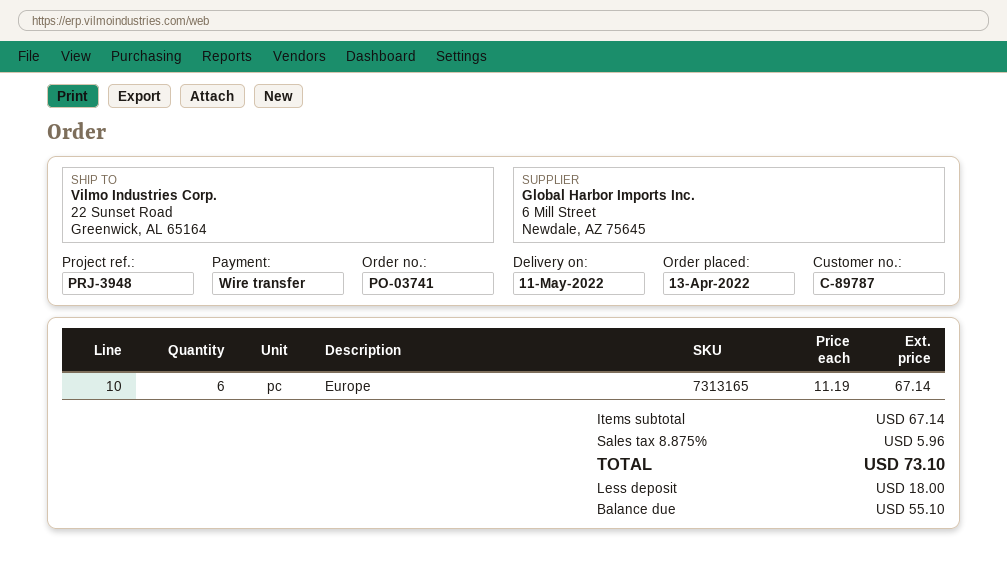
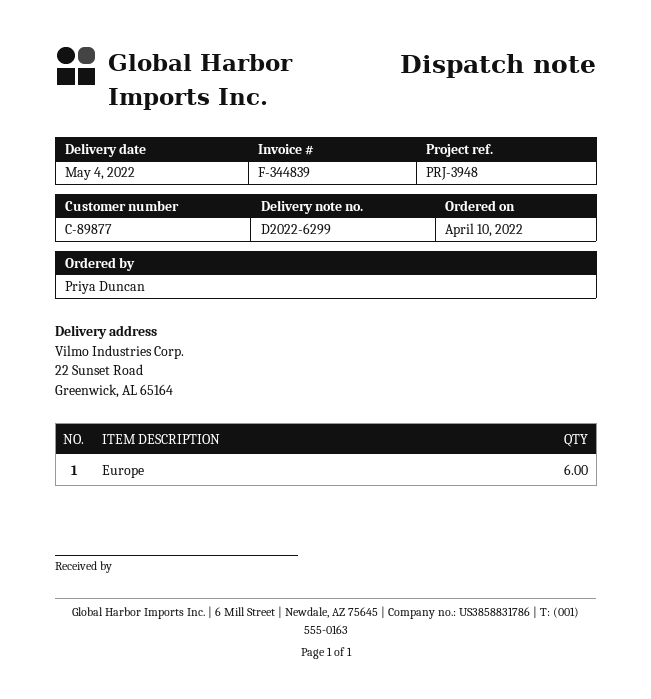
order date: 2022-04-13 -> 2022-04-10
delivery date: 2022-05-11 -> 2022-05-04
customer number: C-89787 -> C-89877

